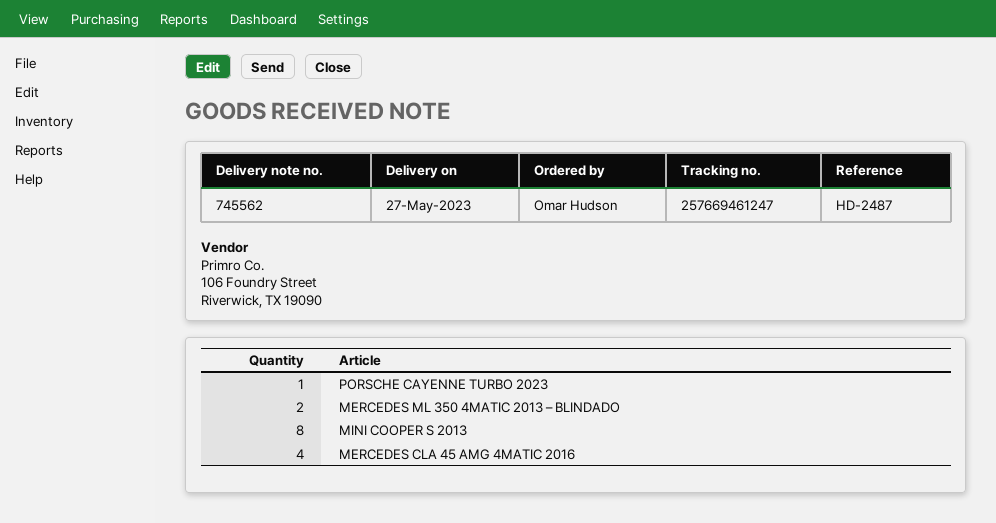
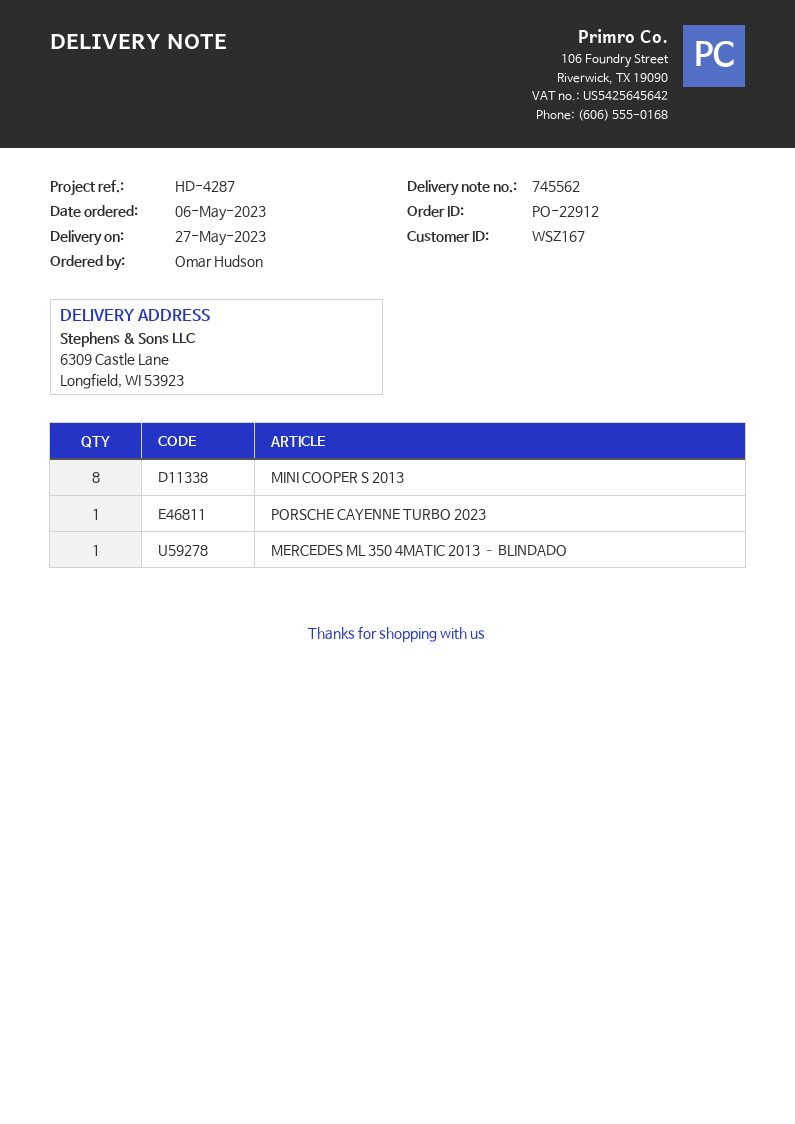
reference: HD-2487 -> HD-4287
MERCEDES ML 350 4MATIC 2013 – BLINDADO: 2 -> 1
MERCEDES CLA 45 AMG 4MATIC 2016: 4 -> none

